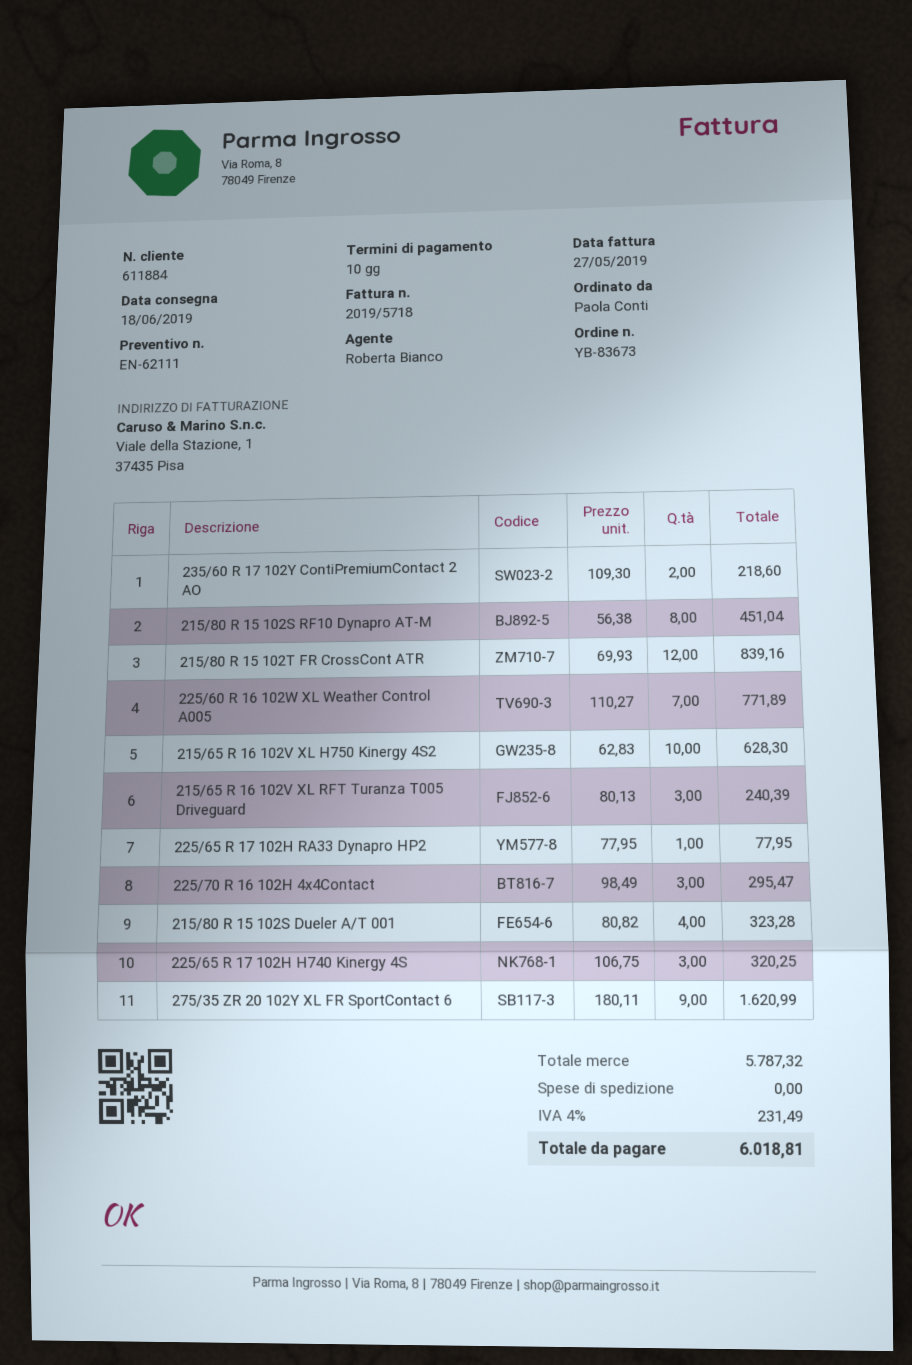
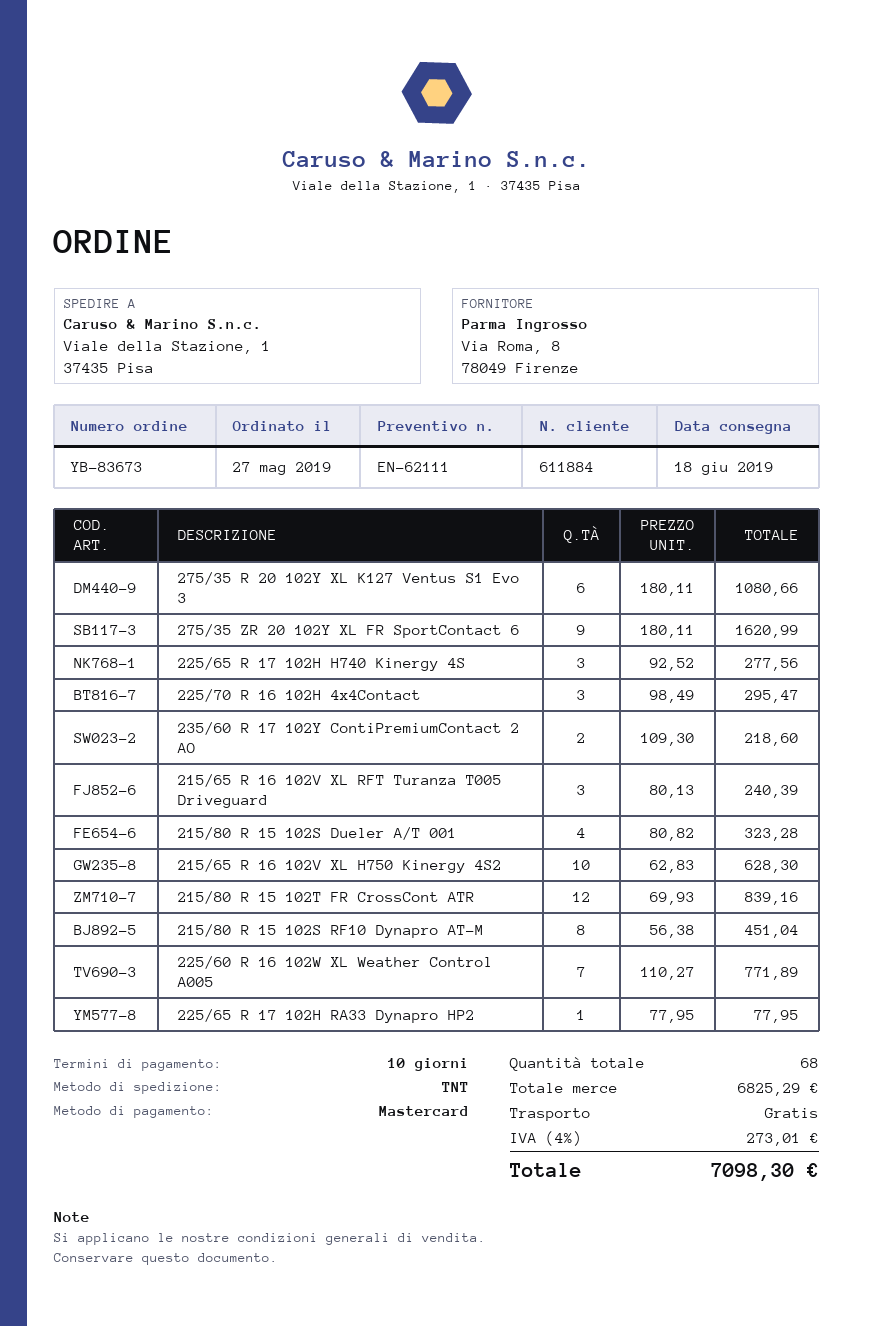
225/65 R 17 102H H740 Kinergy 4S: 3 x 106.75 = 320.25 -> 3 x 92.52 = 277.56
275/35 R 20 102Y XL K127 Ventus S1 Evo 3: none -> 6 x 180.11 = 1080.66
subtotal: 5787.32 -> 6825.29
tax: 4% = 231.49 -> 4% = 273.01
total: 6018.81 -> 7098.30

